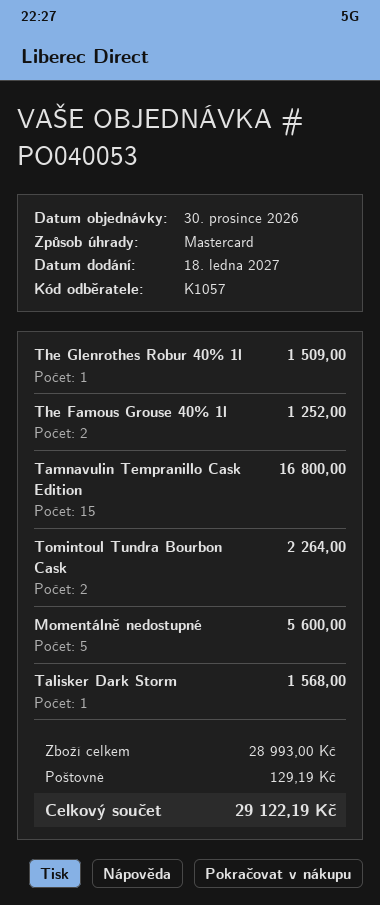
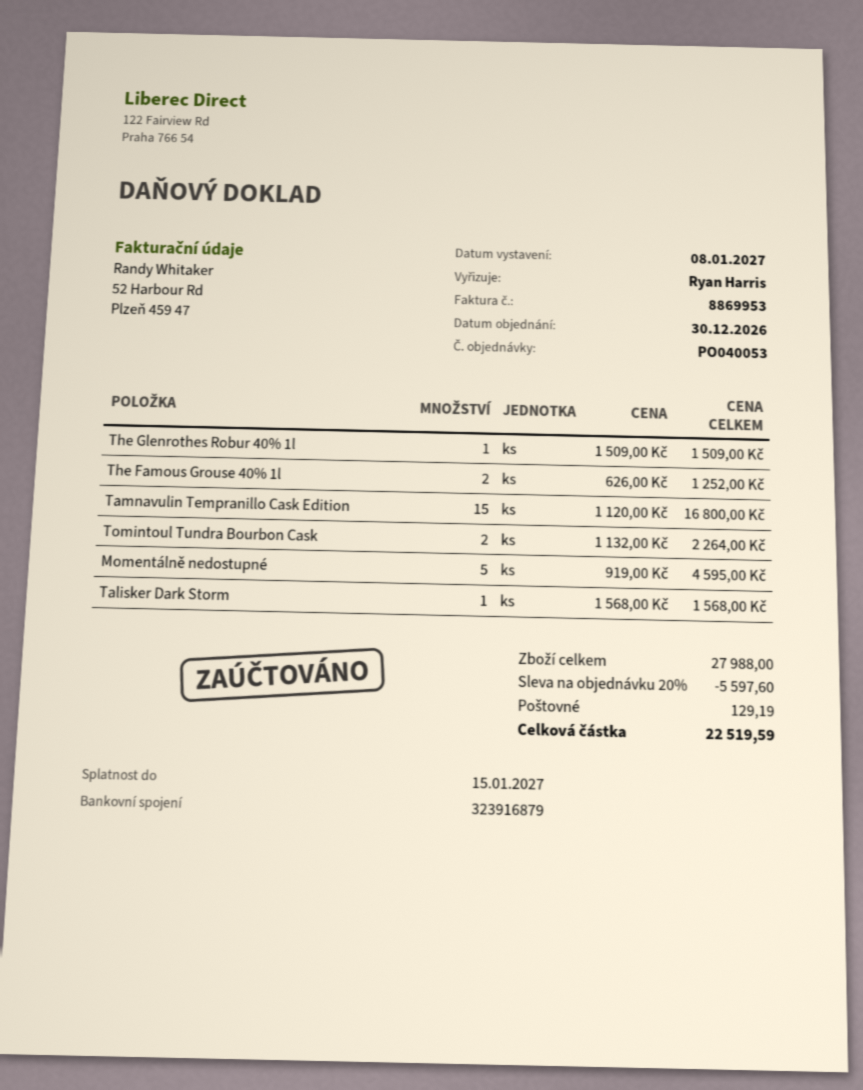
Momentálně nedostupné: 5 for 5600.00 -> 5 for 4595.00
subtotal: 28993.00 -> 27988.00
discount: none -> 20% = 5597.60
total: 29122.19 -> 22519.59

